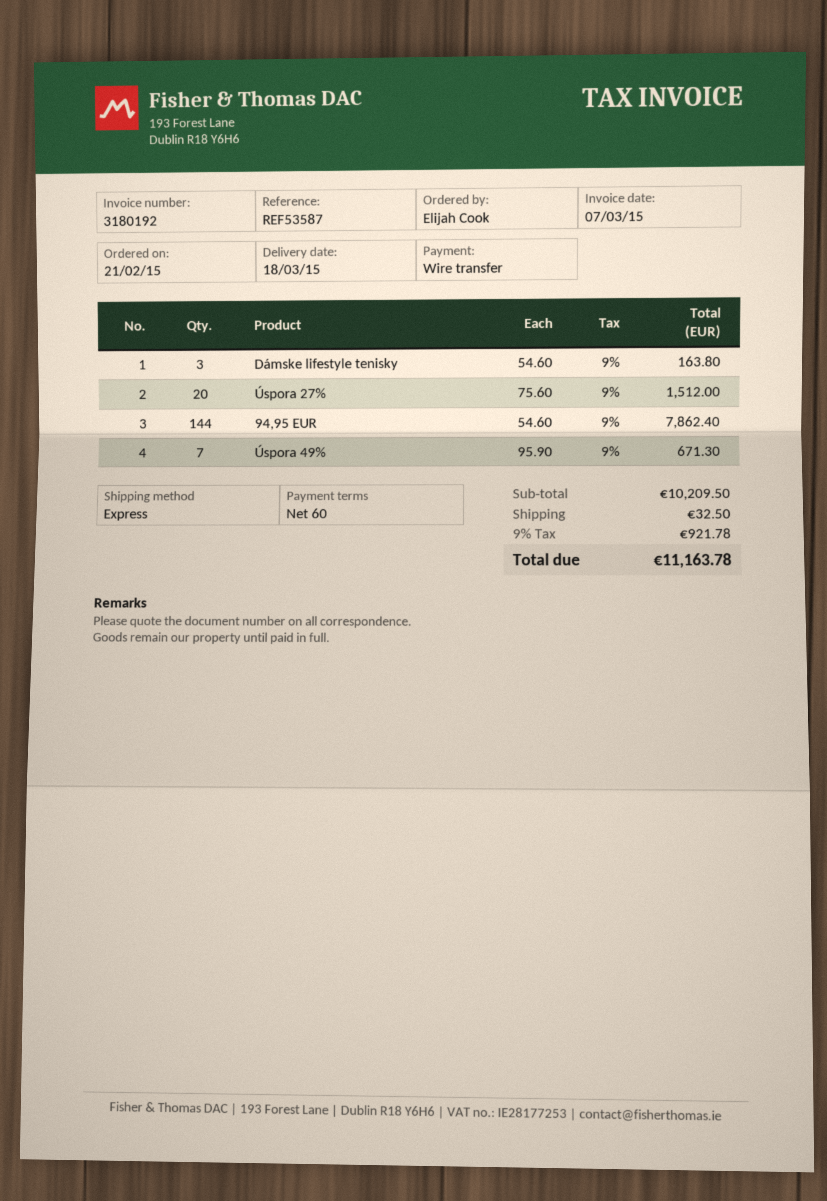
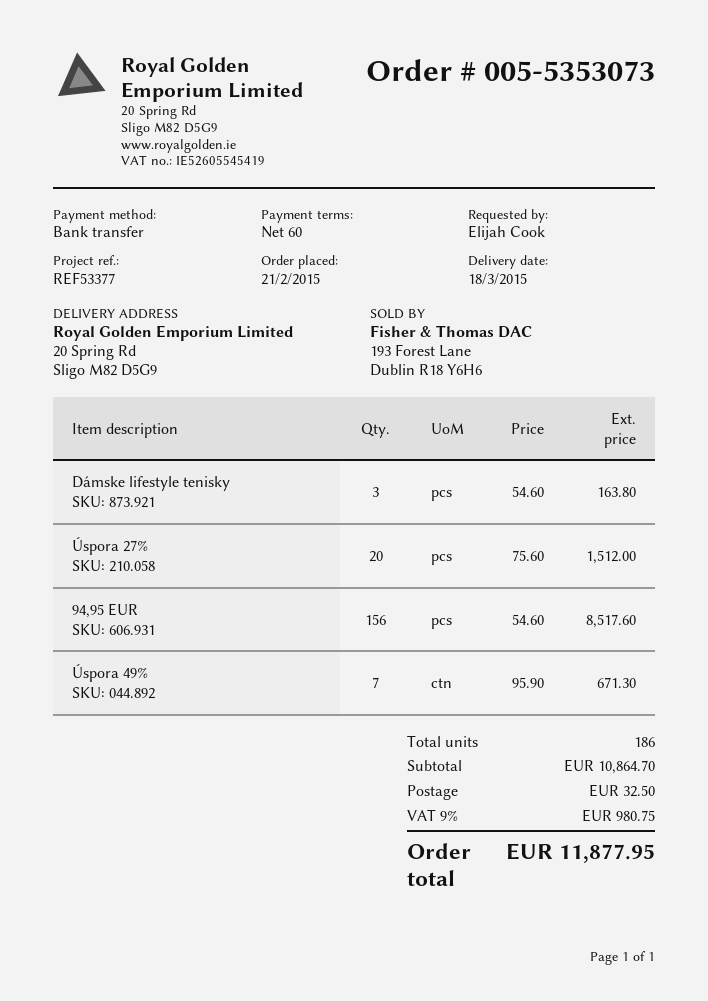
reference: REF53587 -> REF53377
94,95 EUR: 144 x 54.60 = 7862.40 -> 156 x 54.60 = 8517.60
subtotal: 10209.50 -> 10864.70
tax: 9% = 921.78 -> 9% = 980.75
total: 11163.78 -> 11877.95

